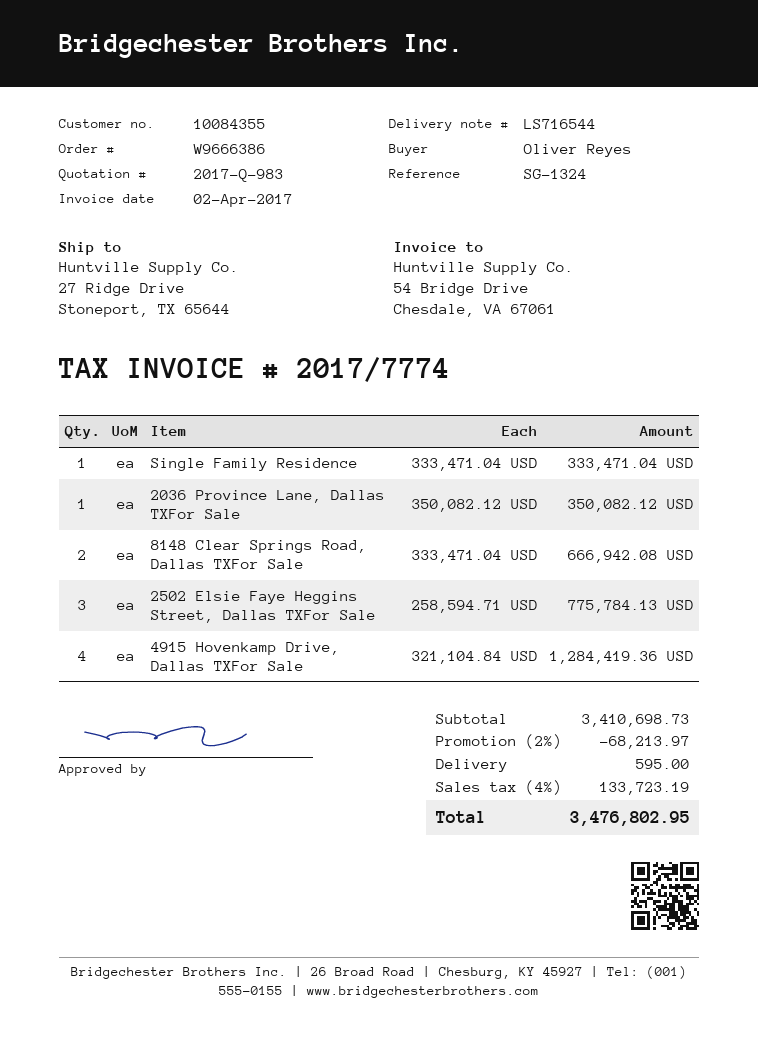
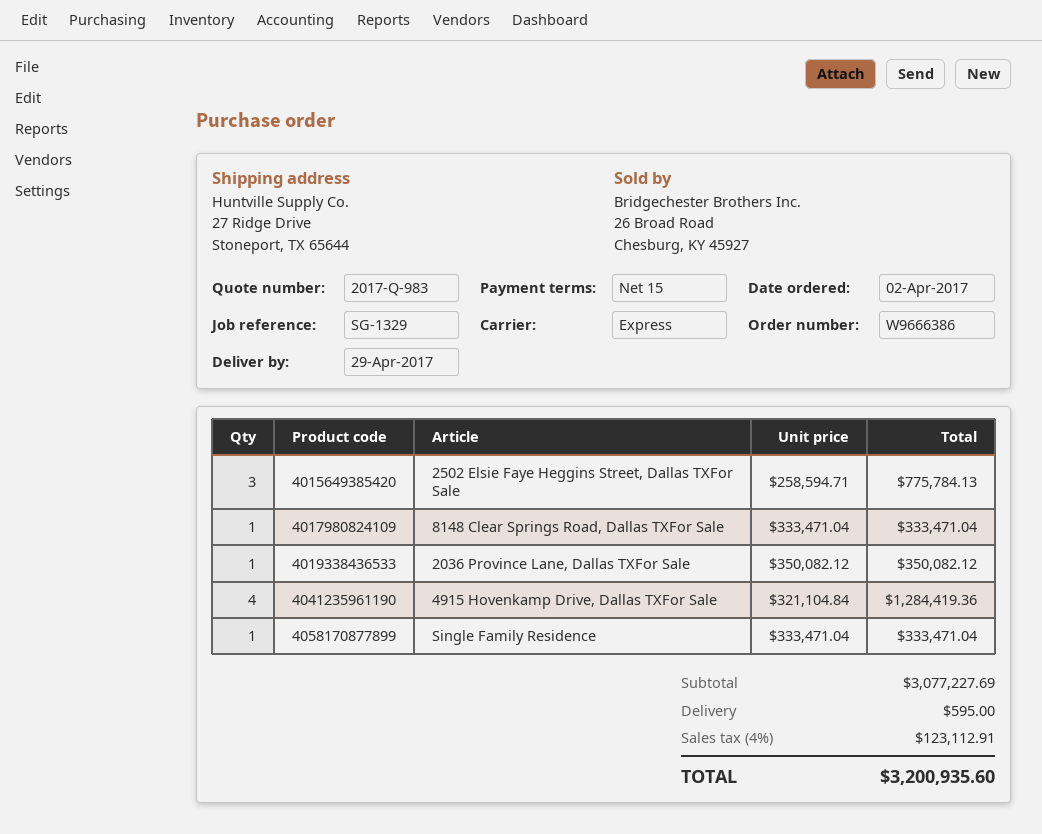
reference: SG-1324 -> SG-1329
8148 Clear Springs Road, Dallas TXFor Sale: 2 x 333471.04 = 666942.08 -> 1 x 333471.04 = 333471.04
subtotal: 3410698.73 -> 3077227.69
discount: 2% = 68213.97 -> none
tax: 4% = 133723.19 -> 4% = 123112.91
total: 3476802.95 -> 3200935.60

